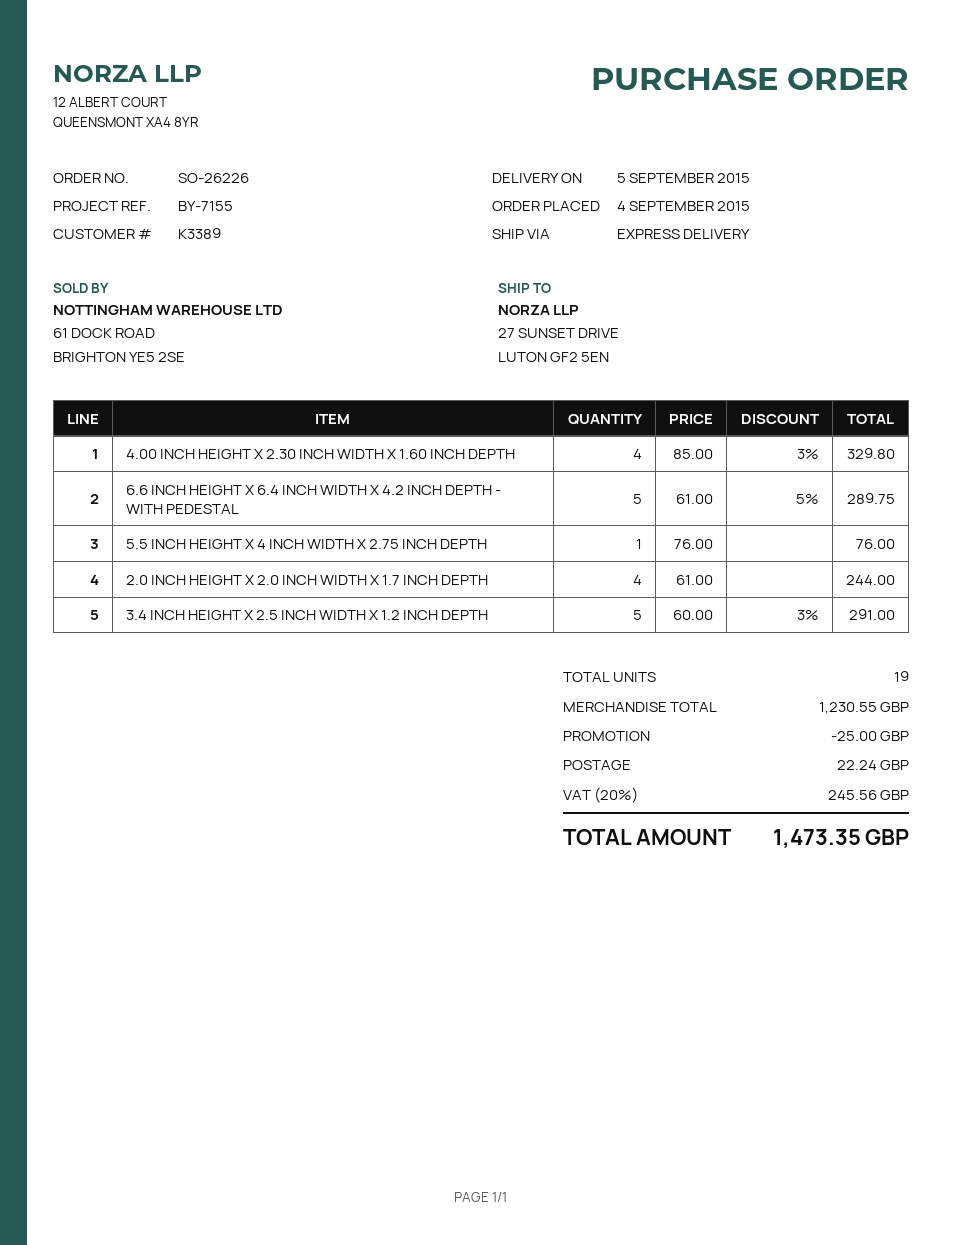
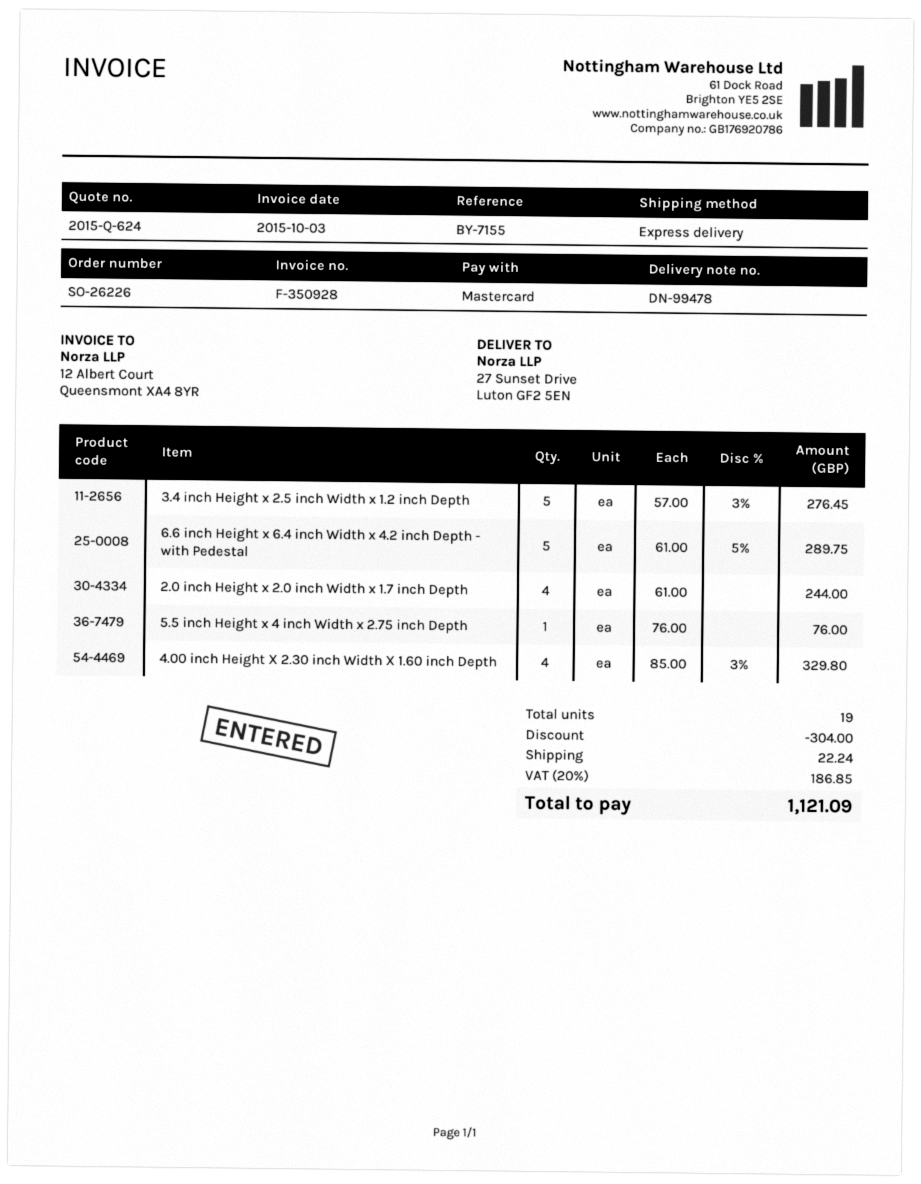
3.4 INCH HEIGHT X 2.5 INCH WIDTH X 1.2 INCH DEPTH: 5 x 60.00 - 3% = 291.00 -> 5 x 57.00 - 3% = 276.45
discount: 25.00 -> 304.00
tax: 20% = 245.56 -> 20% = 186.85
total: 1473.35 -> 1121.09

